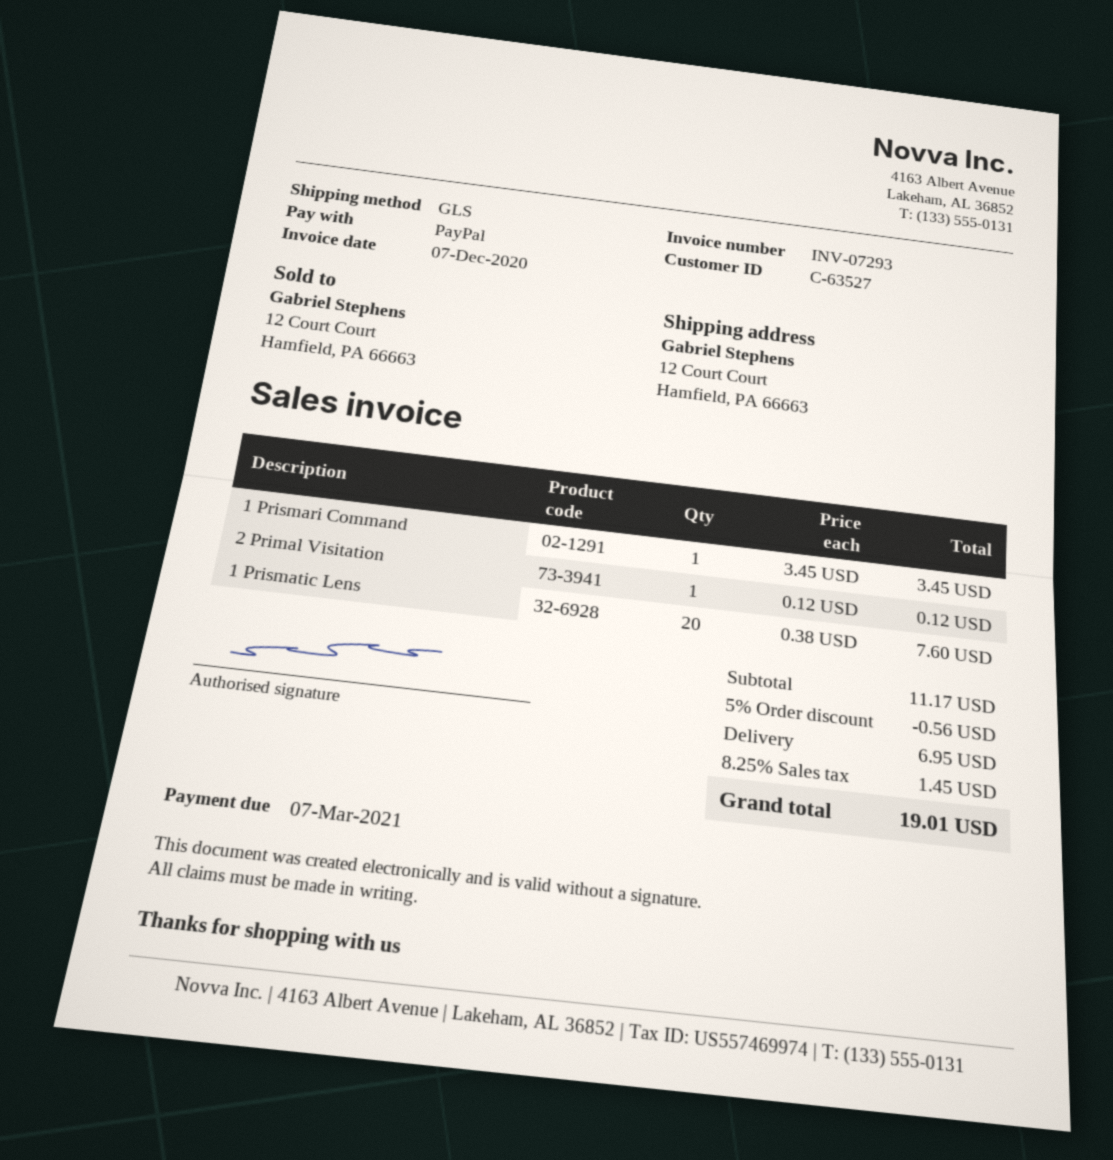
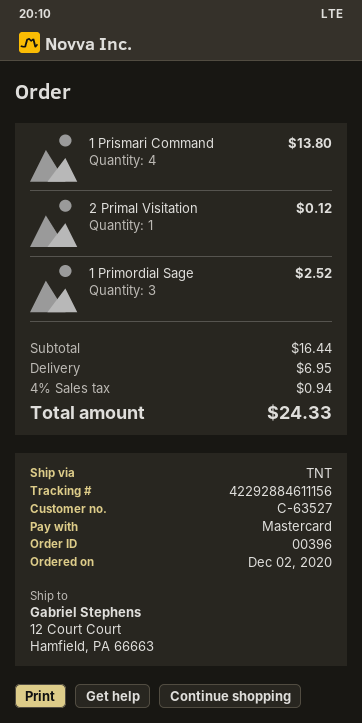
payment method: PayPal -> Mastercard
shipping method: GLS -> TNT
1 Prismari Command: 1 for 3.45 -> 4 for 13.80
1 Prismatic Lens: 20 for 7.60 -> none
1 Primordial Sage: none -> 3 for 2.52
subtotal: 11.17 -> 16.44
discount: 5% = 0.56 -> none
tax: 8.25% = 1.45 -> 4% = 0.94
total: 19.01 -> 24.33

